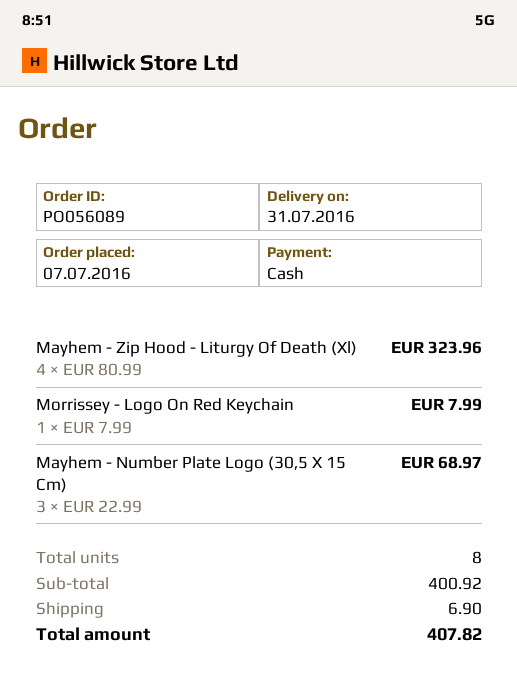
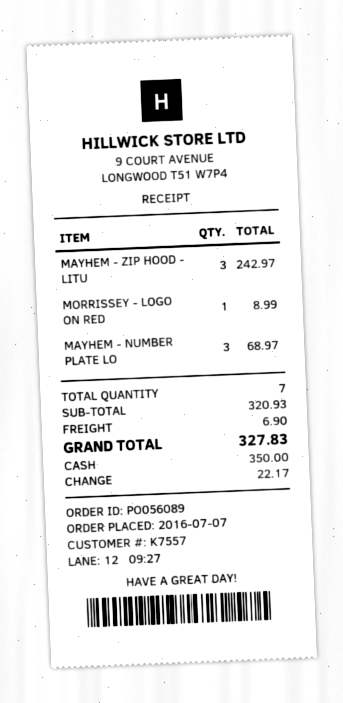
Mayhem - Zip Hood - Liturgy Of Death (Xl): 4 for 323.96 -> 3 for 242.97
Morrissey - Logo On Red Keychain: 1 for 7.99 -> 1 for 8.99
total quantity: 8 -> 7
subtotal: 400.92 -> 320.93
total: 407.82 -> 327.83

